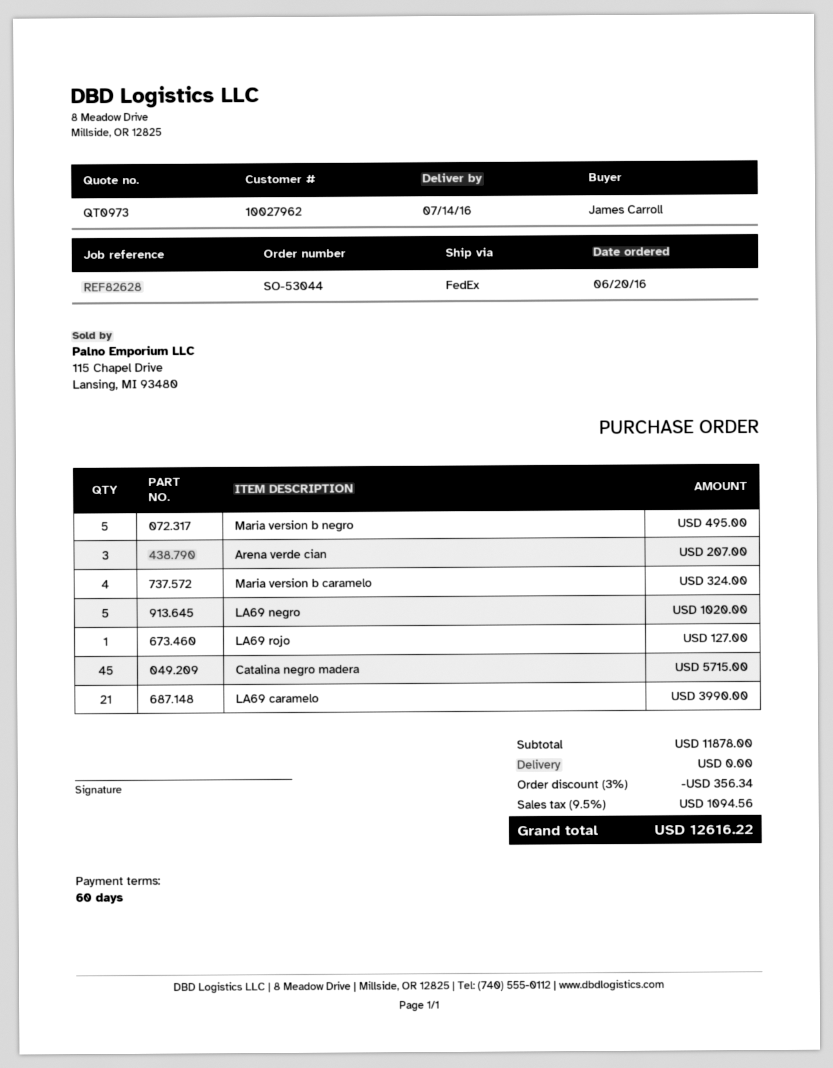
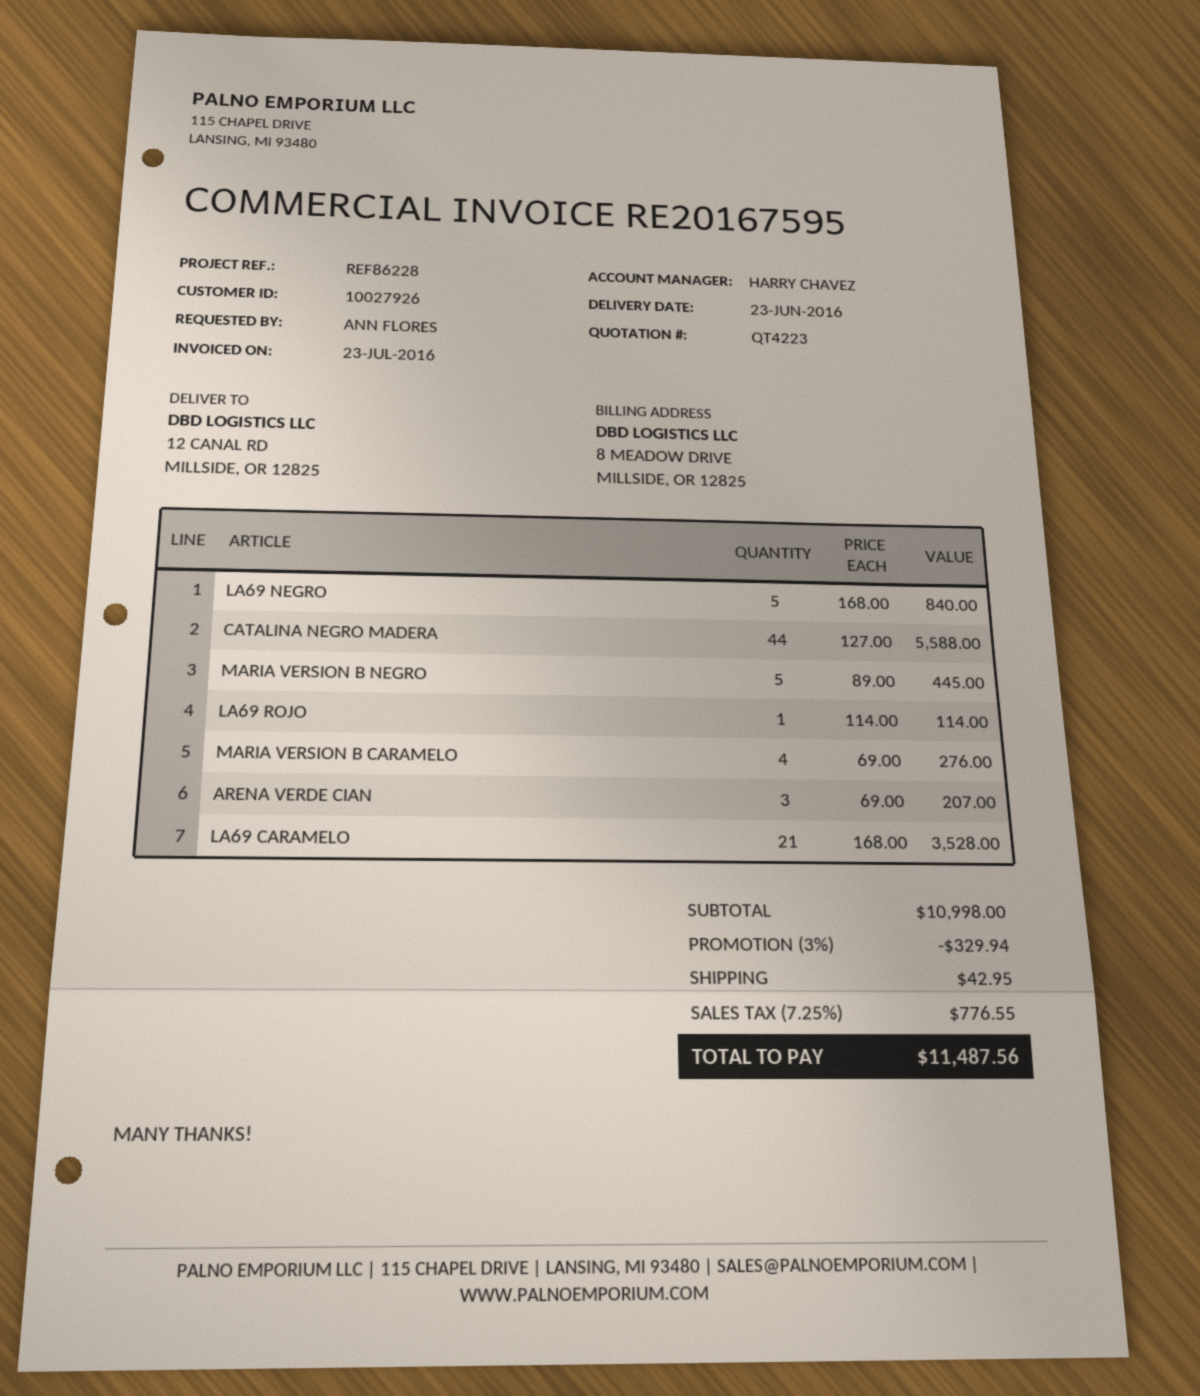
quote number: QT0973 -> QT4223
delivery date: 2016-07-14 -> 2016-06-23
customer number: 10027962 -> 10027926
reference: REF82628 -> REF86228
ordered by: James Carroll -> ANN FLORES
Maria version b negro: 5 for 495.00 -> 5 for 445.00
Maria version b caramelo: 4 for 324.00 -> 4 for 276.00
LA69 negro: 5 for 1020.00 -> 5 for 840.00
LA69 rojo: 1 for 127.00 -> 1 for 114.00
Catalina negro madera: 45 for 5715.00 -> 44 for 5588.00
LA69 caramelo: 21 for 3990.00 -> 21 for 3528.00
subtotal: 11878.00 -> 10998.00
discount: 3% = 356.34 -> 3% = 329.94
shipping: 0.00 -> 42.95
tax: 9.5% = 1094.56 -> 7.25% = 776.55
total: 12616.22 -> 11487.56

